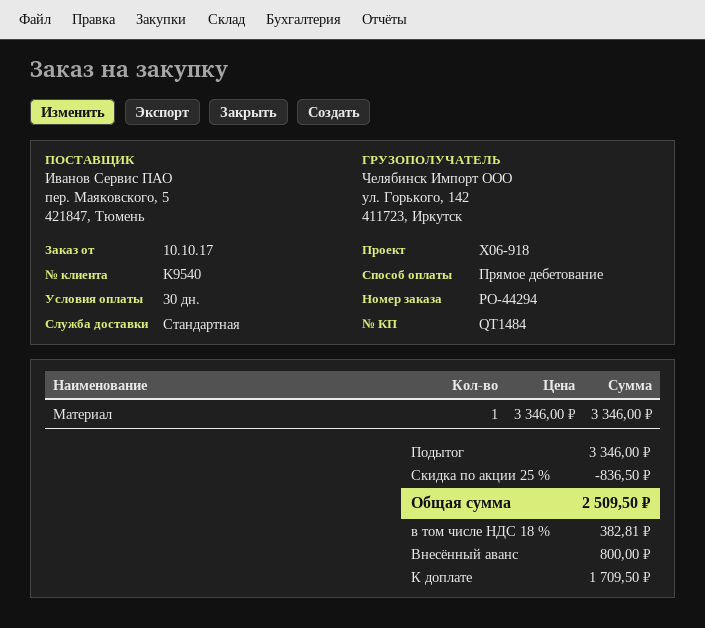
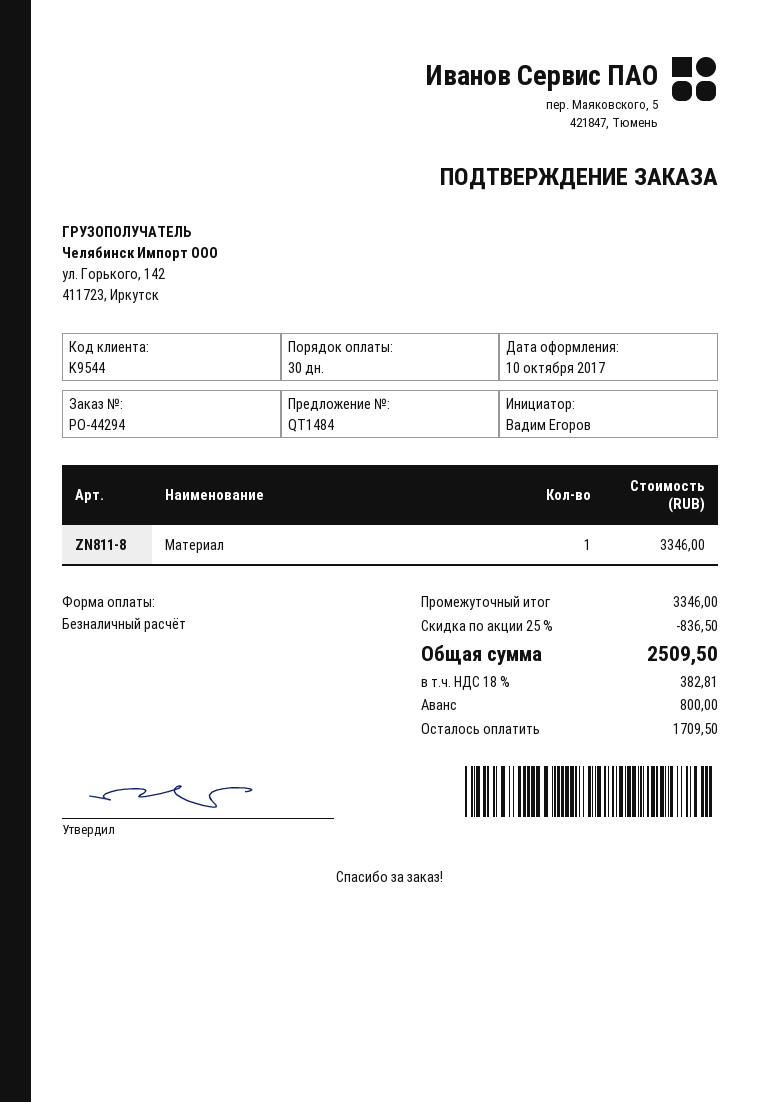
customer number: K9540 -> K9544
payment method: direct debit -> bank transfer

